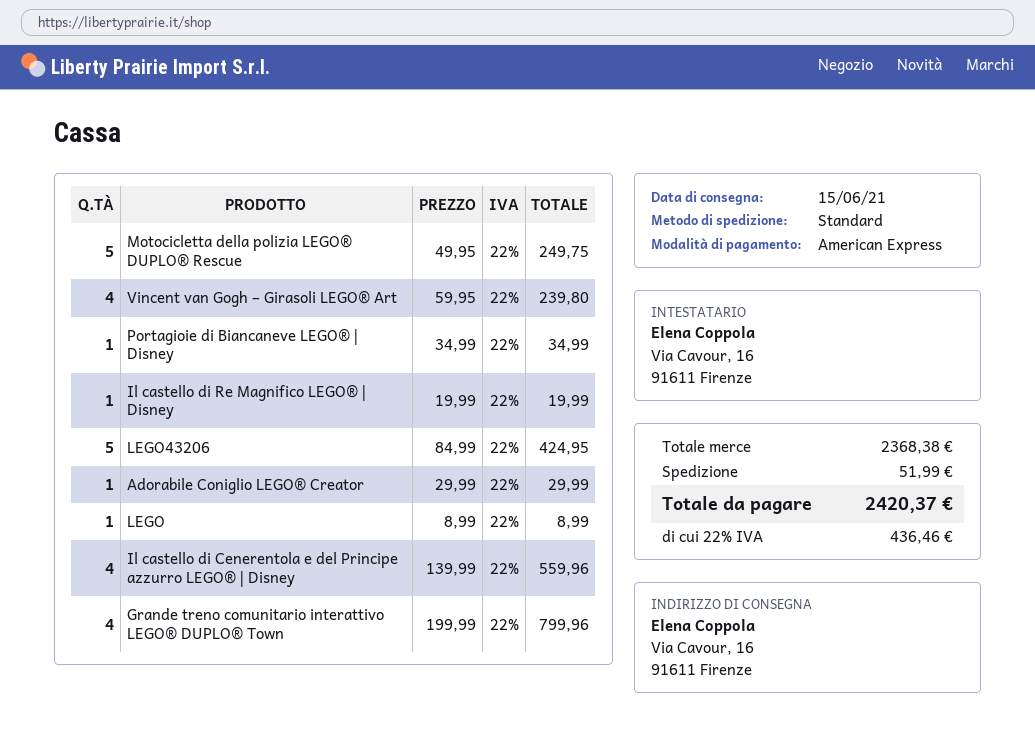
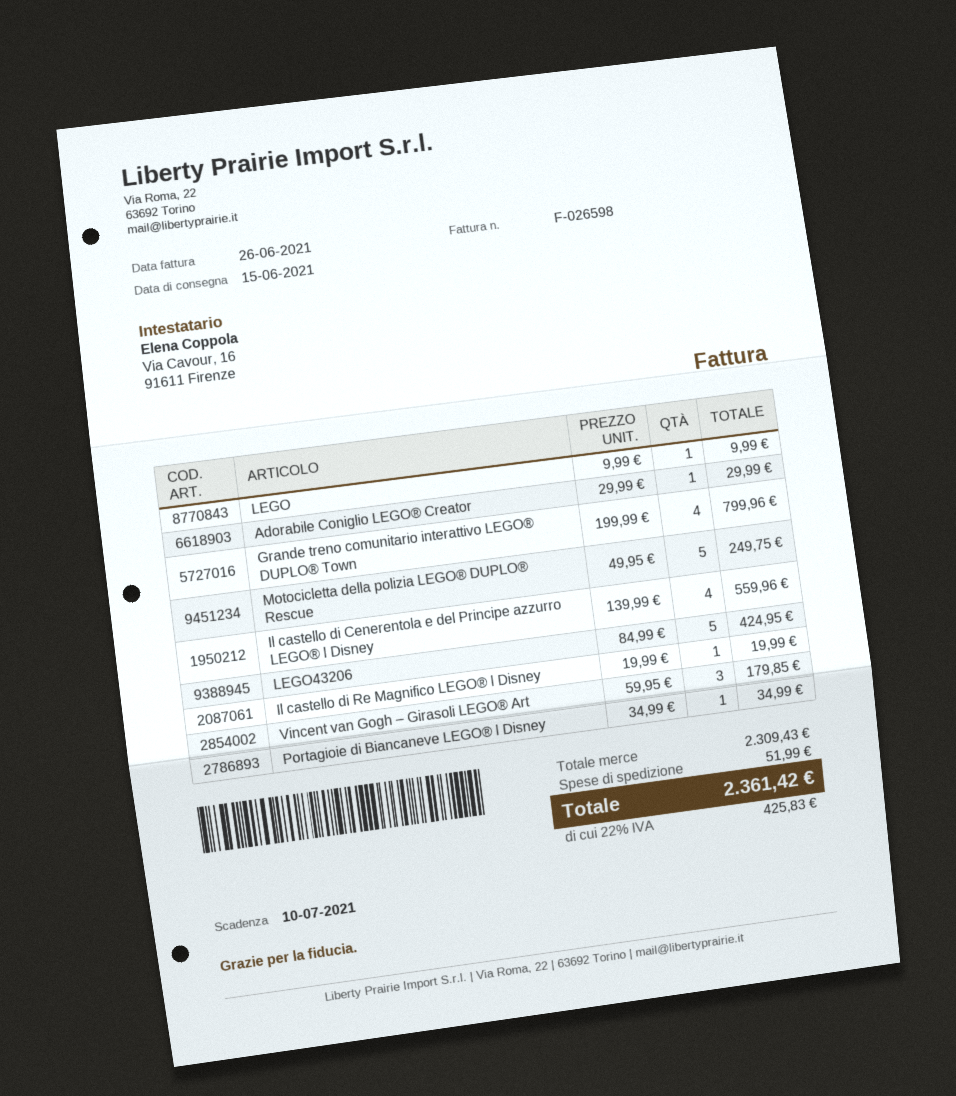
Vincent van Gogh – Girasoli LEGO® Art: 4 x 59.95 = 239.80 -> 3 x 59.95 = 179.85
LEGO: 1 x 8.99 = 8.99 -> 1 x 9.99 = 9.99
subtotal: 2368.38 -> 2309.43
tax: 22% = 436.46 -> 22% = 425.83
total: 2420.37 -> 2361.42

